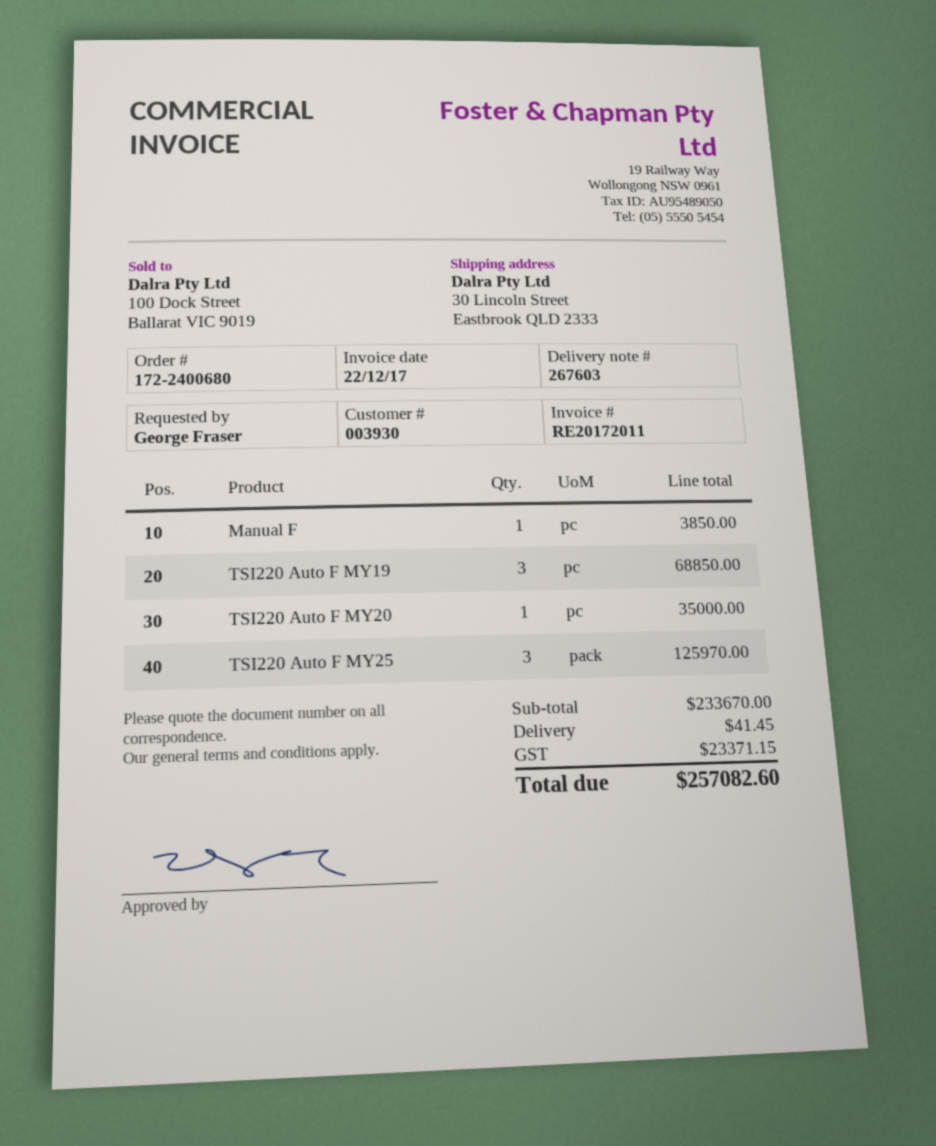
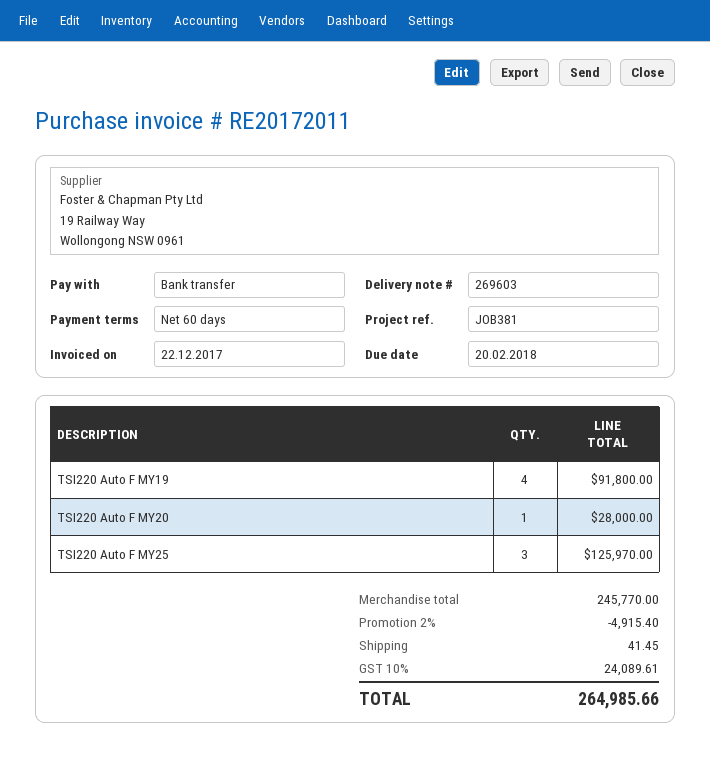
delivery note number: 267603 -> 269603
Manual F: 1 for 3850.00 -> none
TSI220 Auto F MY19: 3 for 68850.00 -> 4 for 91800.00
TSI220 Auto F MY20: 1 for 35000.00 -> 1 for 28000.00
subtotal: 233670.00 -> 245770.00
discount: none -> 2% = 4915.40
tax: 23371.15 -> 24089.61
total: 257082.60 -> 264985.66

